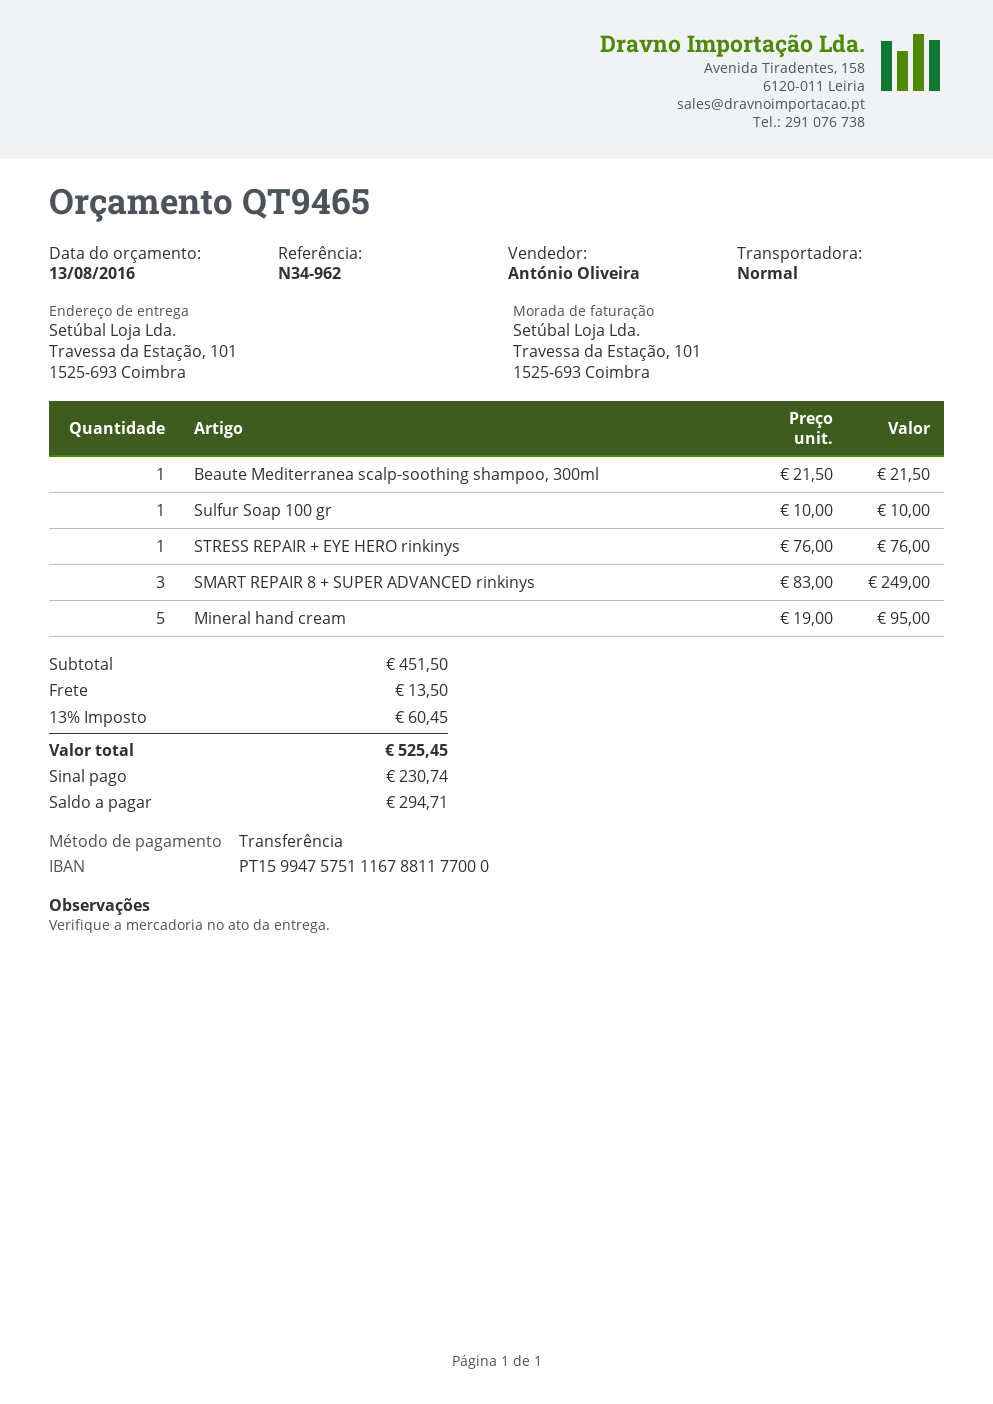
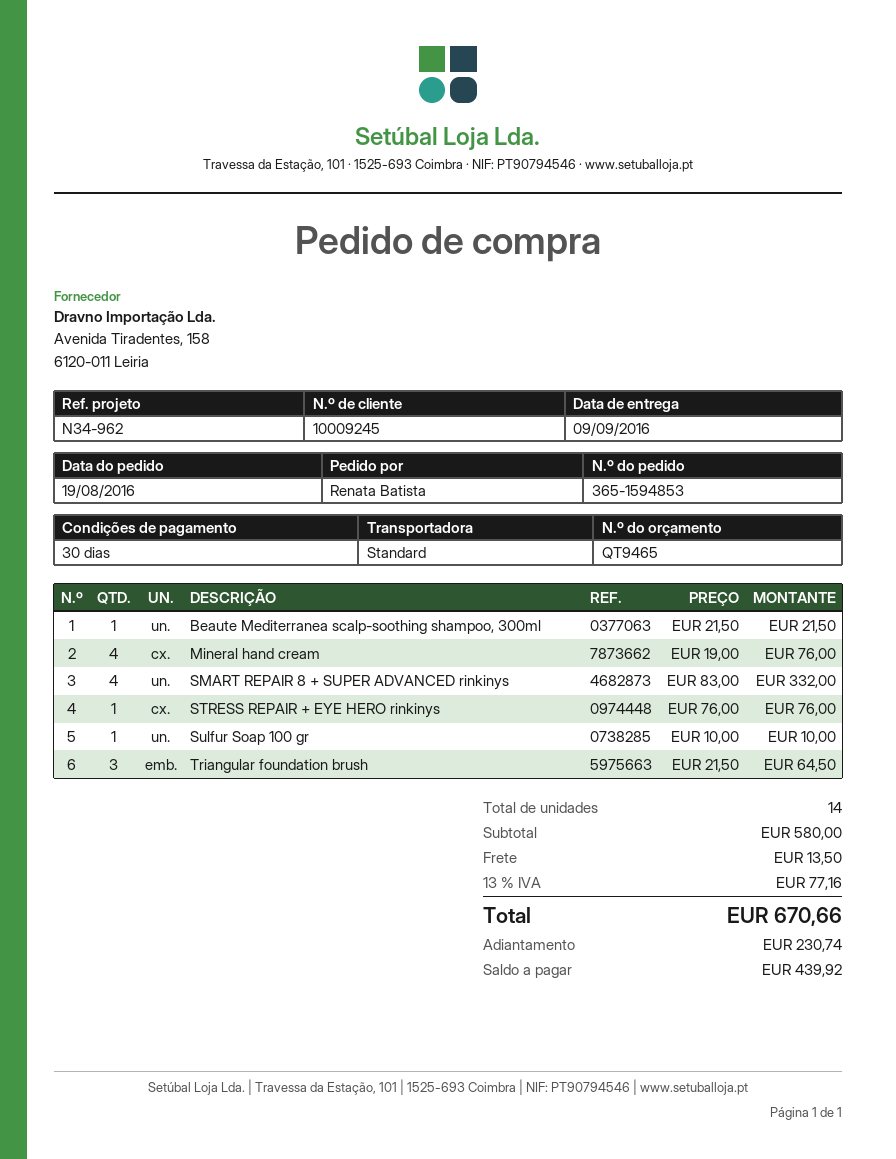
SMART REPAIR 8 + SUPER ADVANCED rinkinys: 3 x 83.00 = 249.00 -> 4 x 83.00 = 332.00
Mineral hand cream: 5 x 19.00 = 95.00 -> 4 x 19.00 = 76.00
Triangular foundation brush: none -> 3 x 21.50 = 64.50
subtotal: 451.50 -> 580.00
tax: 13% = 60.45 -> 13% = 77.16
total: 525.45 -> 670.66
balance: 294.71 -> 439.92

